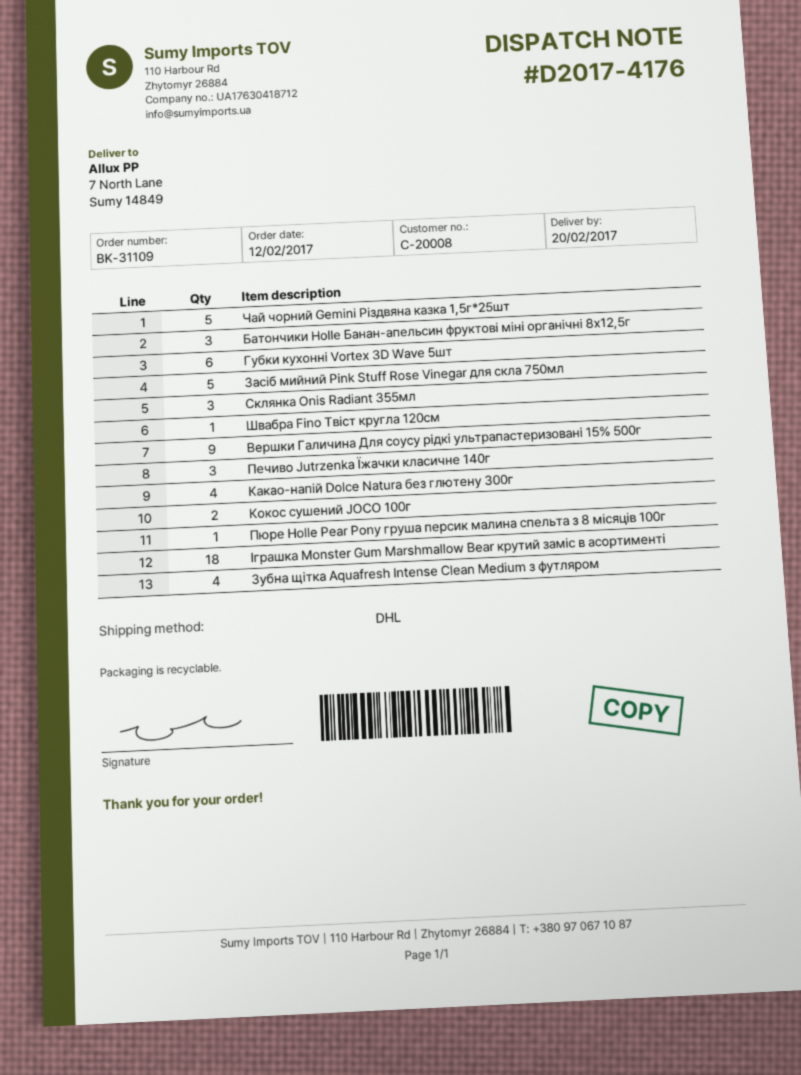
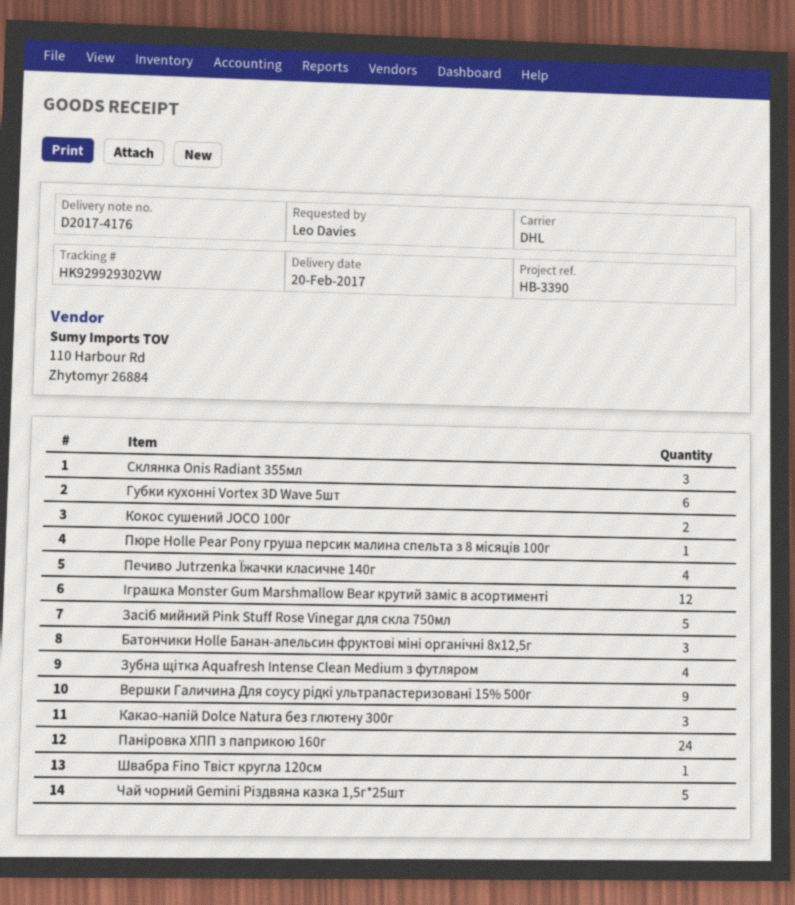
Печиво Jutrzenka Їжачки класичне 140г: 3 -> 4
Какао-напій Dolce Natura без глютену 300г: 4 -> 3
Іграшка Monster Gum Marshmallow Bear крутий заміс в асортименті: 18 -> 12
Паніровка ХПП з паприкою 160г: none -> 24

